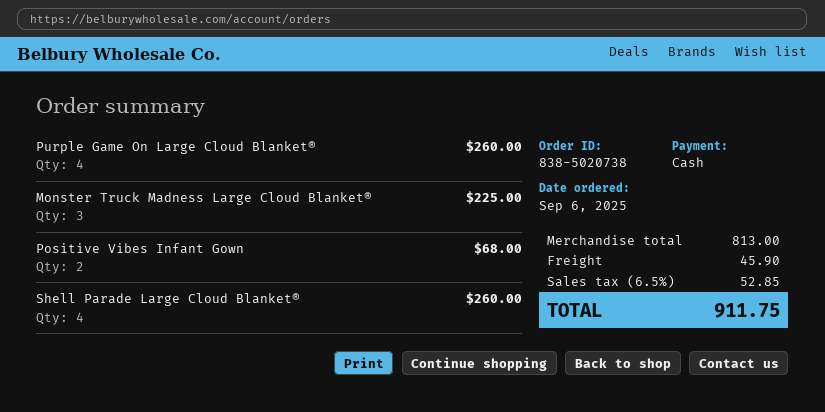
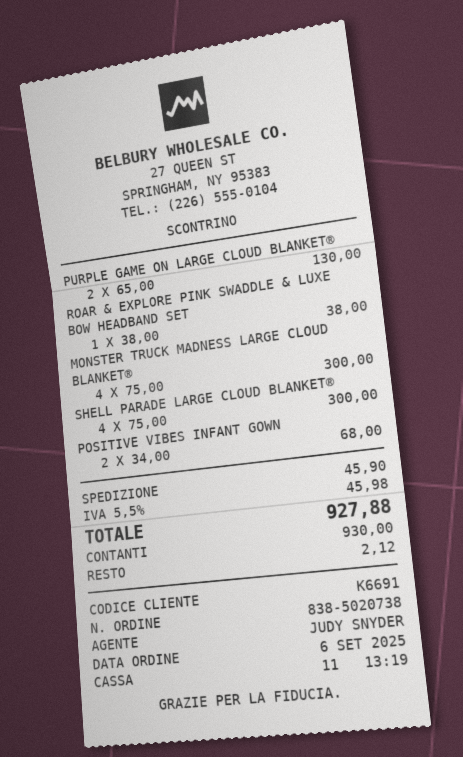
Purple Game On Large Cloud Blanket®: 4 for 260.00 -> 2 for 130.00
Monster Truck Madness Large Cloud Blanket®: 3 for 225.00 -> 4 for 300.00
Shell Parade Large Cloud Blanket®: 4 for 260.00 -> 4 for 300.00
ROAR & EXPLORE PINK SWADDLE & LUXE BOW HEADBAND SET: none -> 1 for 38.00
tax: 6.5% = 52.85 -> 5.5% = 45.98
total: 911.75 -> 927.88

